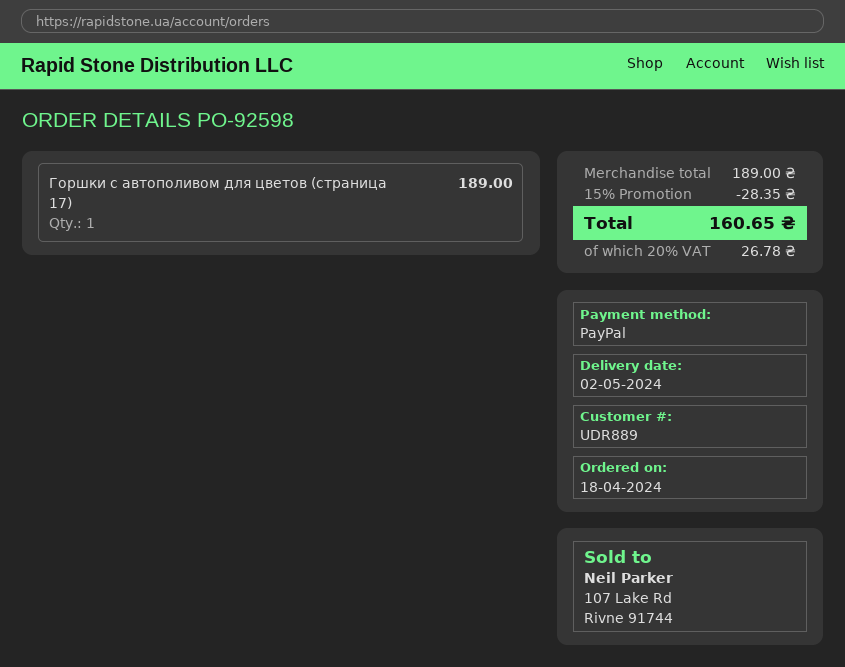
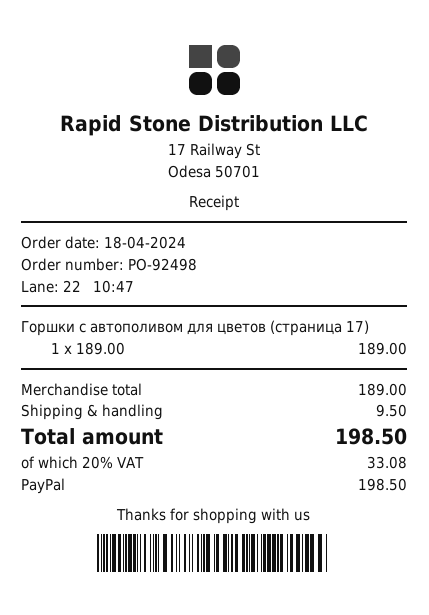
order number: PO-92598 -> PO-92498
discount: 15% = 28.35 -> none
shipping: none -> 9.50
tax: 20% = 26.78 -> 20% = 33.08
total: 160.65 -> 198.50

